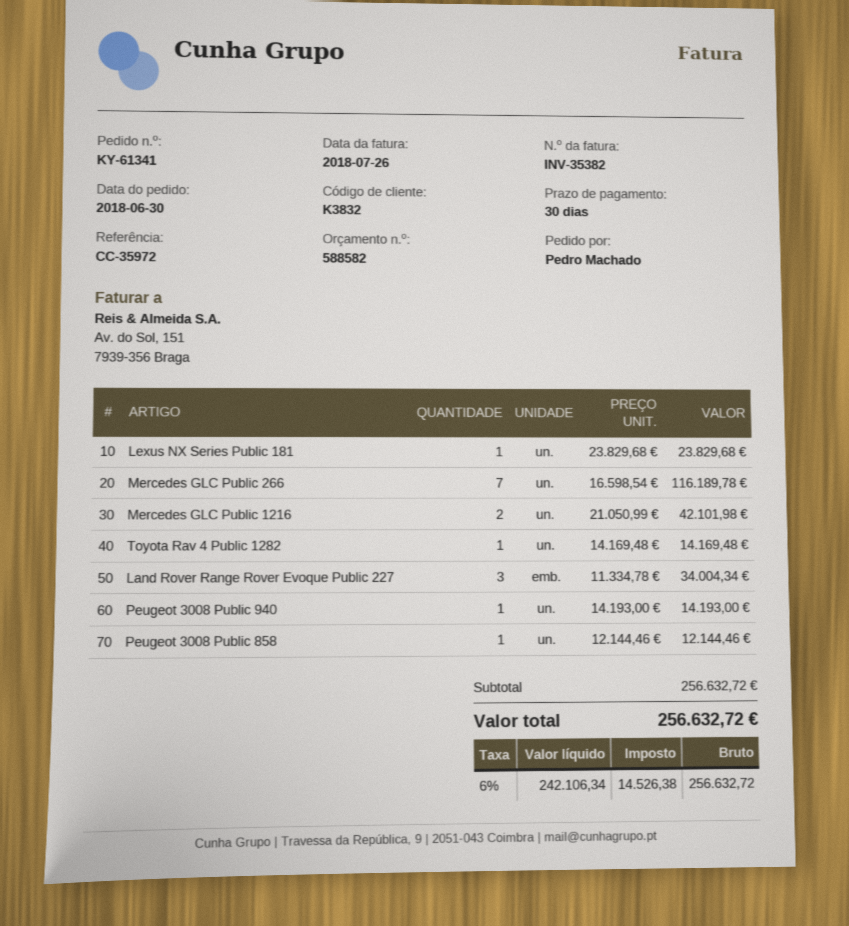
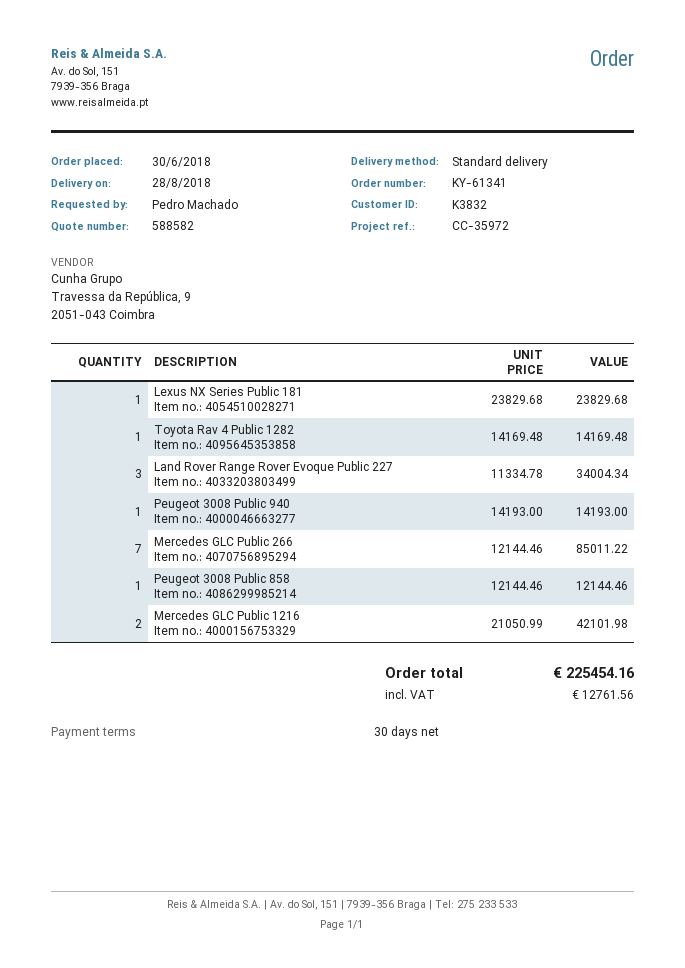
Mercedes GLC Public 266: 7 x 16598.54 = 116189.78 -> 7 x 12144.46 = 85011.22
tax: 14526.38 -> 12761.56
total: 256632.72 -> 225454.16

